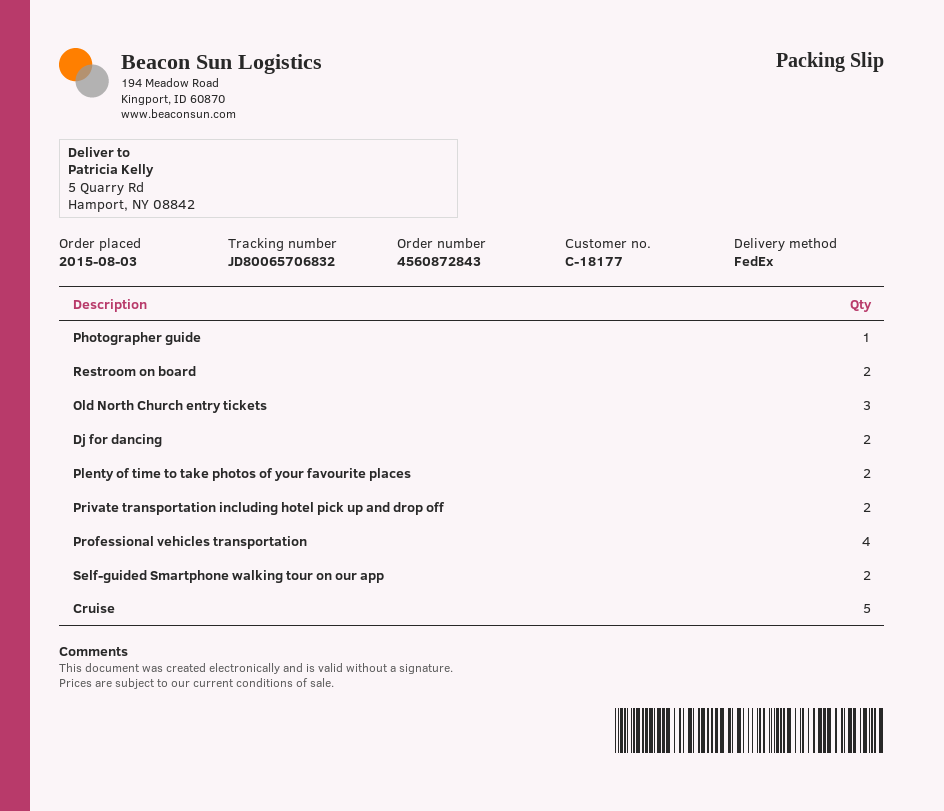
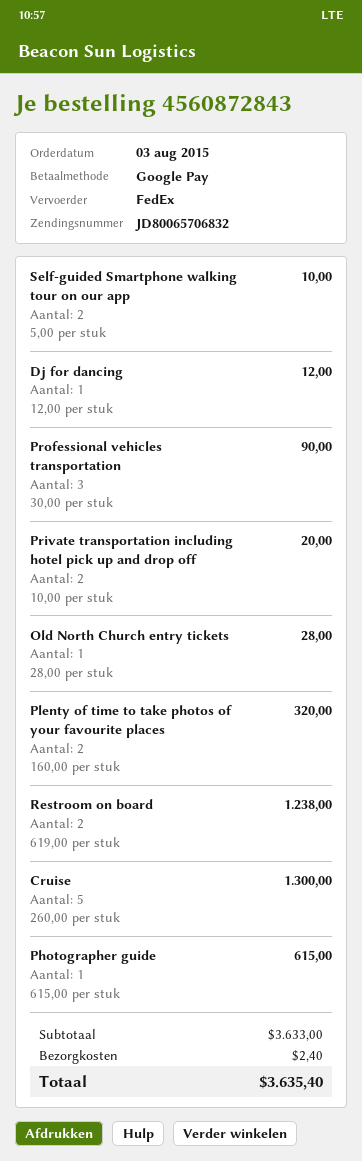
Old North Church entry tickets: 3 -> 1
Dj for dancing: 2 -> 1
Professional vehicles transportation: 4 -> 3

